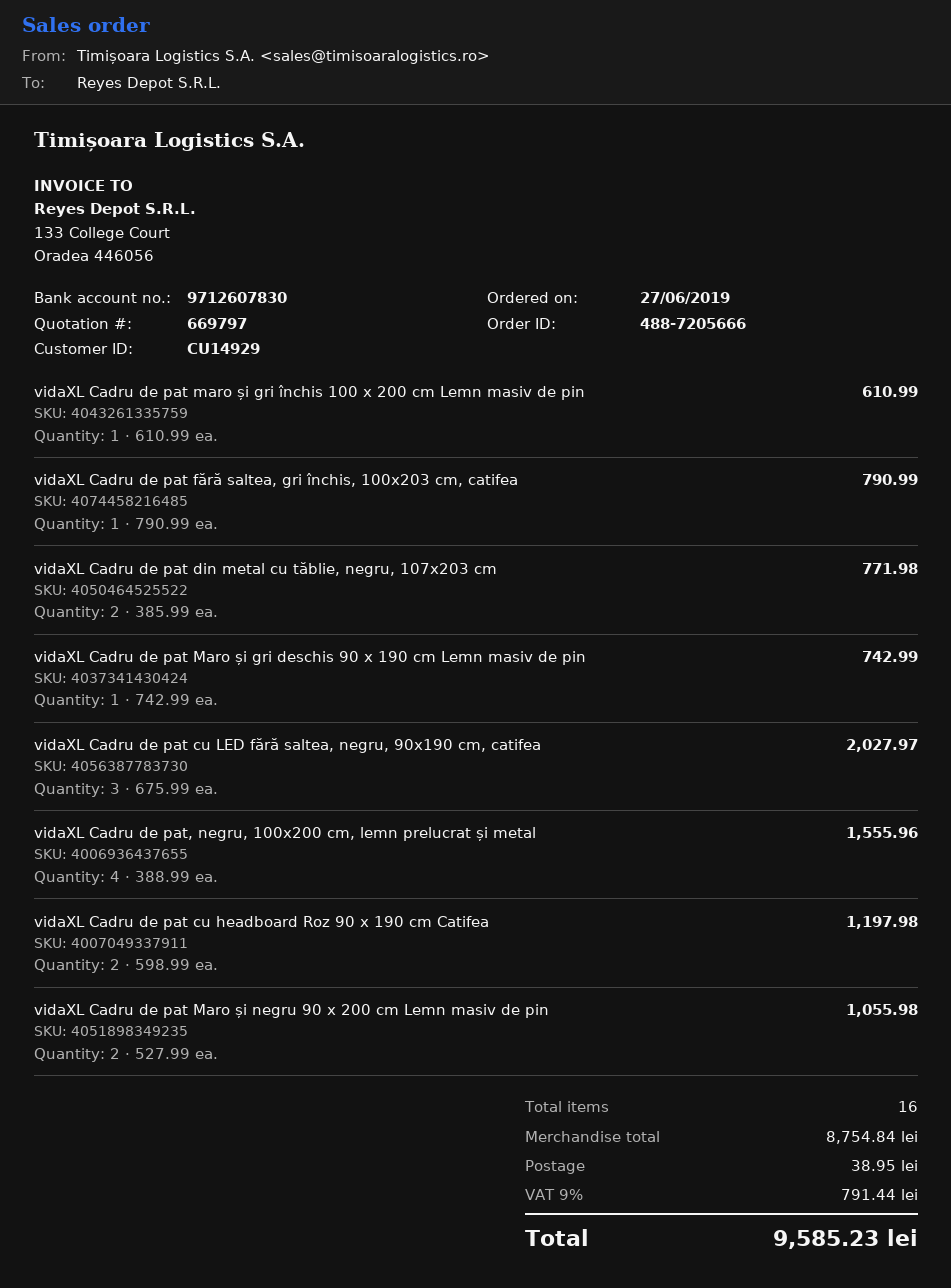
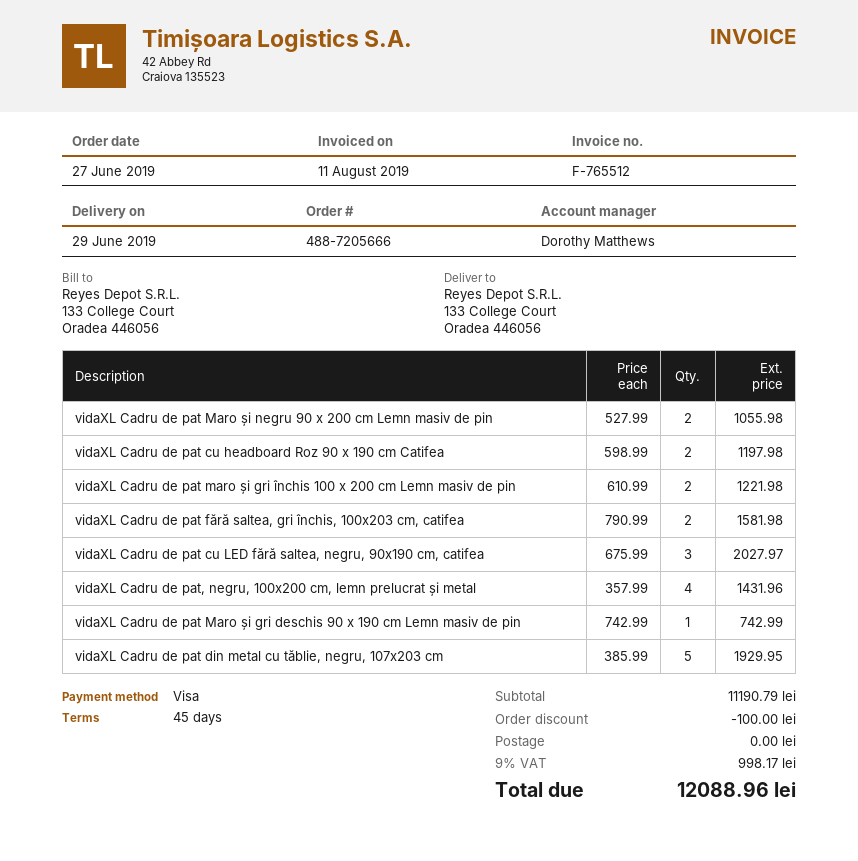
vidaXL Cadru de pat maro și gri închis 100 x 200 cm Lemn masiv de pin: 1 x 610.99 = 610.99 -> 2 x 610.99 = 1221.98
vidaXL Cadru de pat fără saltea, gri închis, 100x203 cm, catifea: 1 x 790.99 = 790.99 -> 2 x 790.99 = 1581.98
vidaXL Cadru de pat din metal cu tăblie, negru, 107x203 cm: 2 x 385.99 = 771.98 -> 5 x 385.99 = 1929.95
vidaXL Cadru de pat, negru, 100x200 cm, lemn prelucrat și metal: 4 x 388.99 = 1555.96 -> 4 x 357.99 = 1431.96
subtotal: 8754.84 -> 11190.79
discount: none -> 100.00
shipping: 38.95 -> 0.00
tax: 9% = 791.44 -> 9% = 998.17
total: 9585.23 -> 12088.96

